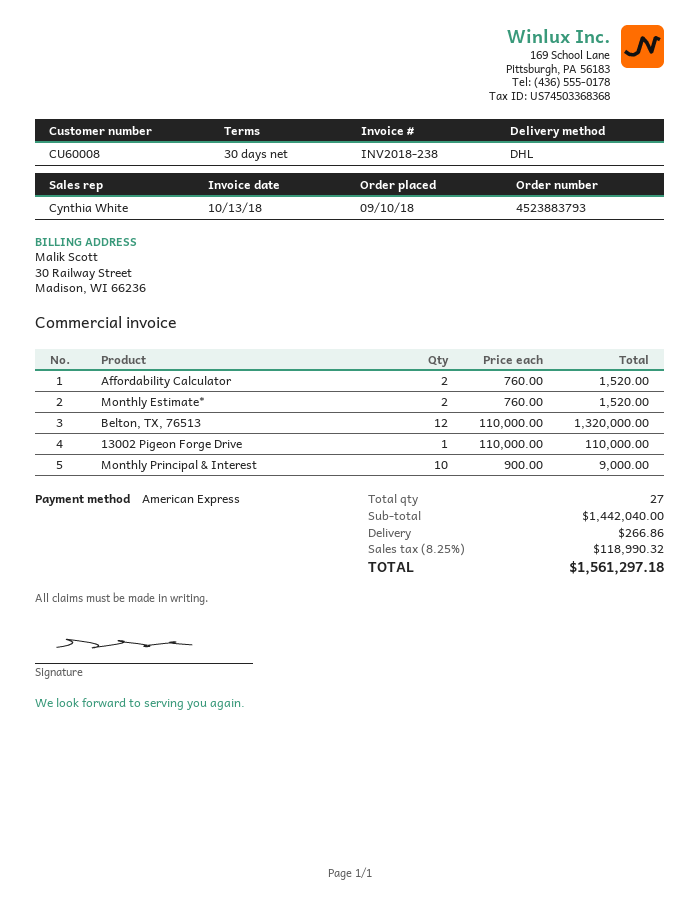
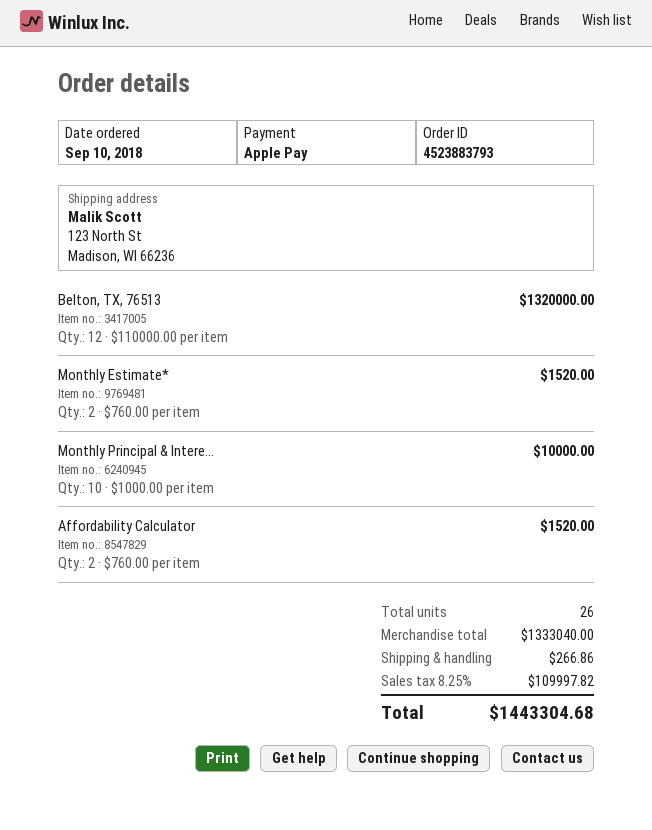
payment method: American Express -> Apple Pay
13002 Pigeon Forge Drive: 1 x 110000.00 = 110000.00 -> none
Monthly Principal & Interest: 10 x 900.00 = 9000.00 -> 10 x 1000.00 = 10000.00
total quantity: 27 -> 26
subtotal: 1442040.00 -> 1333040.00
tax: 8.25% = 118990.32 -> 8.25% = 109997.82
total: 1561297.18 -> 1443304.68

